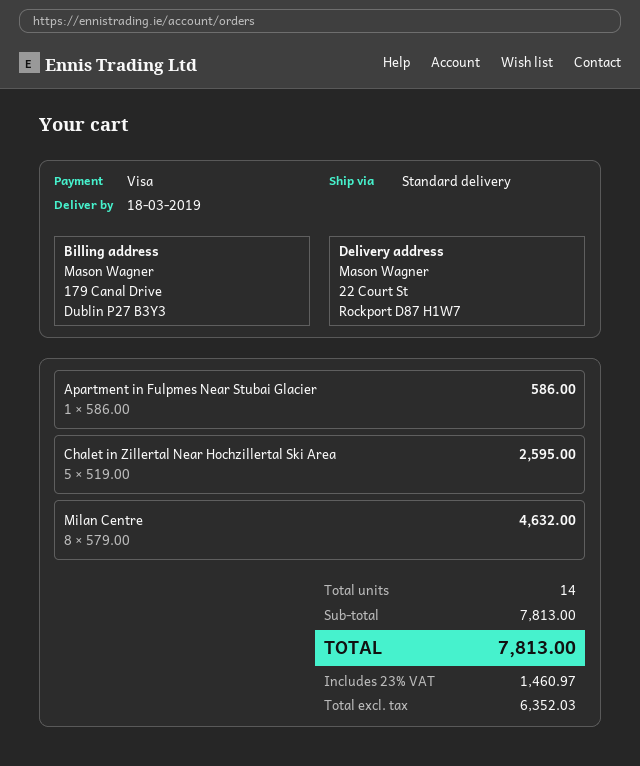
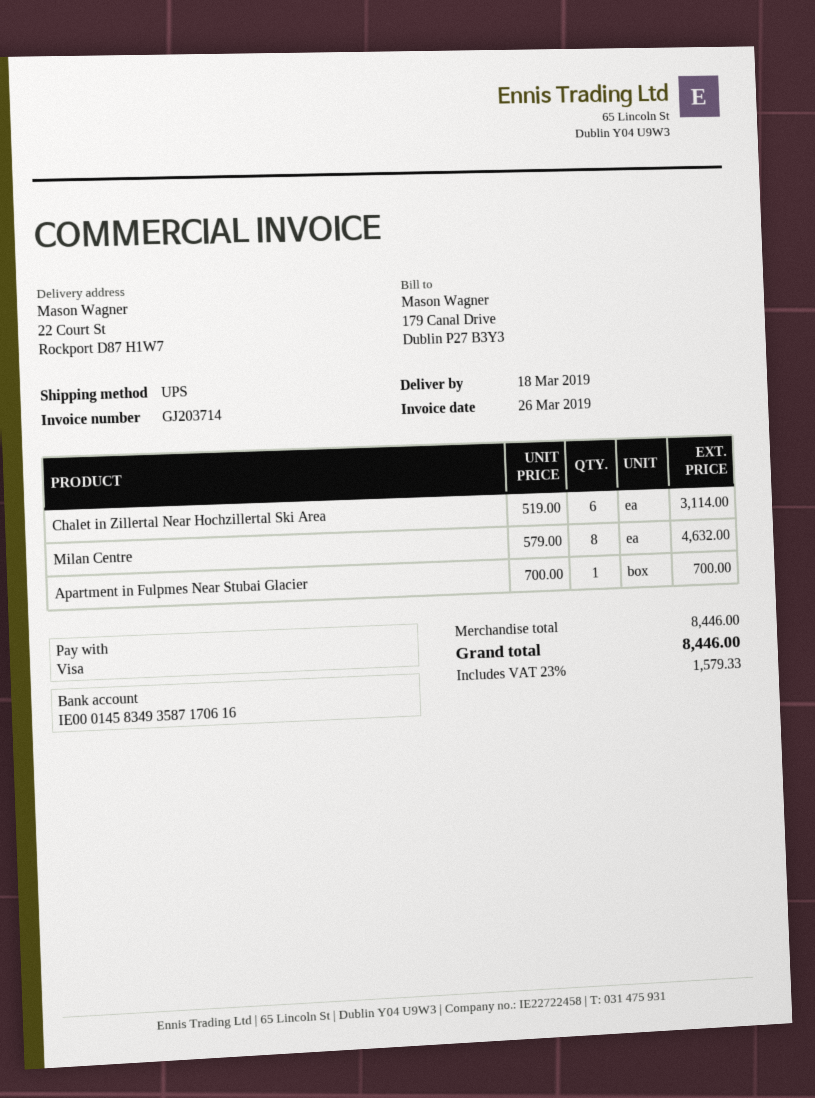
shipping method: standard -> UPS
Apartment in Fulpmes Near Stubai Glacier: 1 x 586.00 = 586.00 -> 1 x 700.00 = 700.00
Chalet in Zillertal Near Hochzillertal Ski Area: 5 x 519.00 = 2595.00 -> 6 x 519.00 = 3114.00
subtotal: 7813.00 -> 8446.00
tax: 23% = 1460.97 -> 23% = 1579.33
total: 7813.00 -> 8446.00

